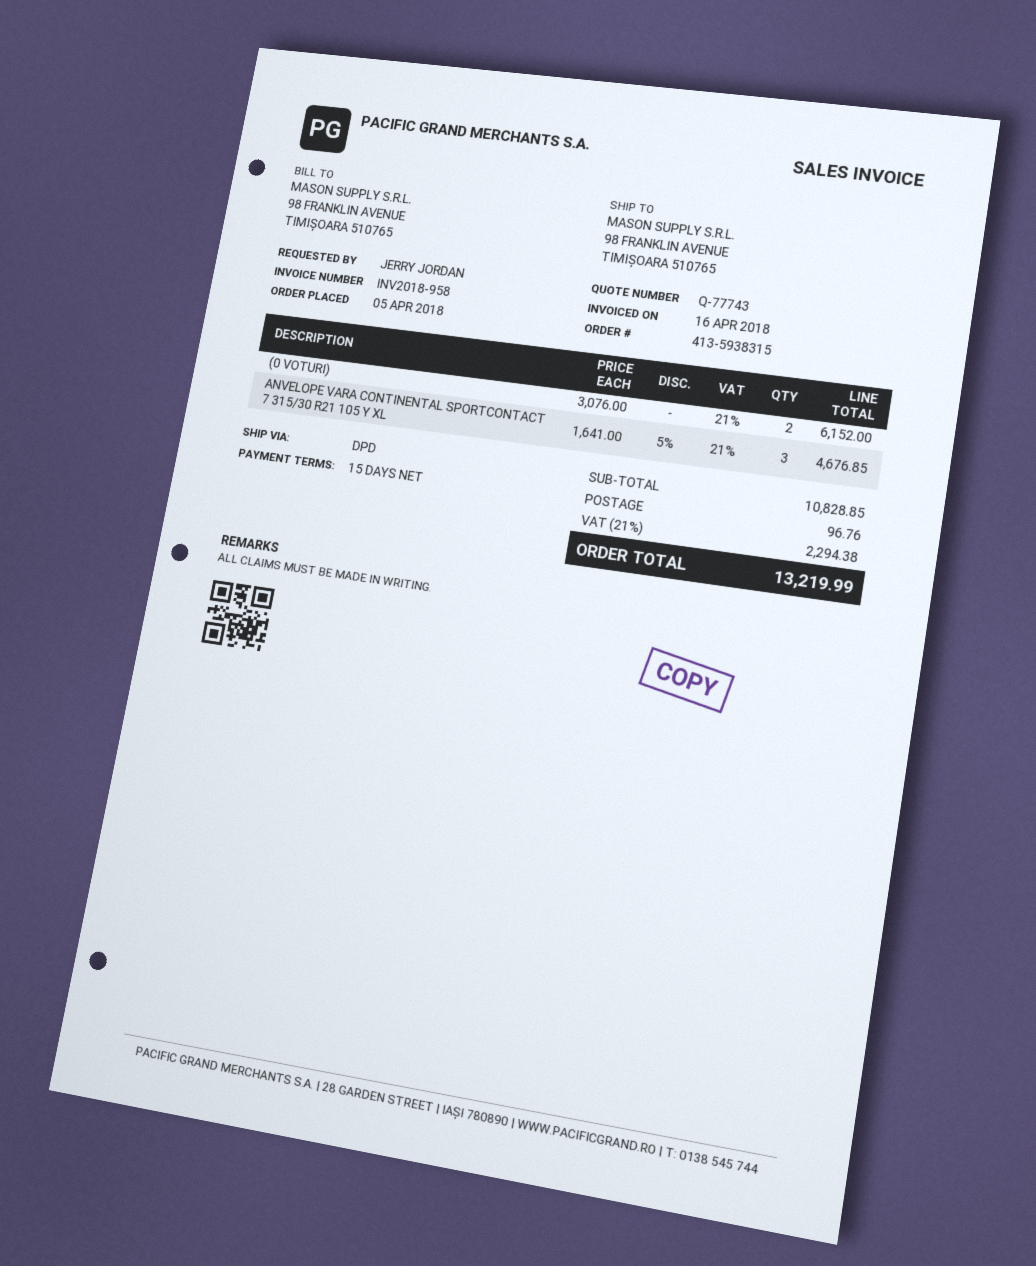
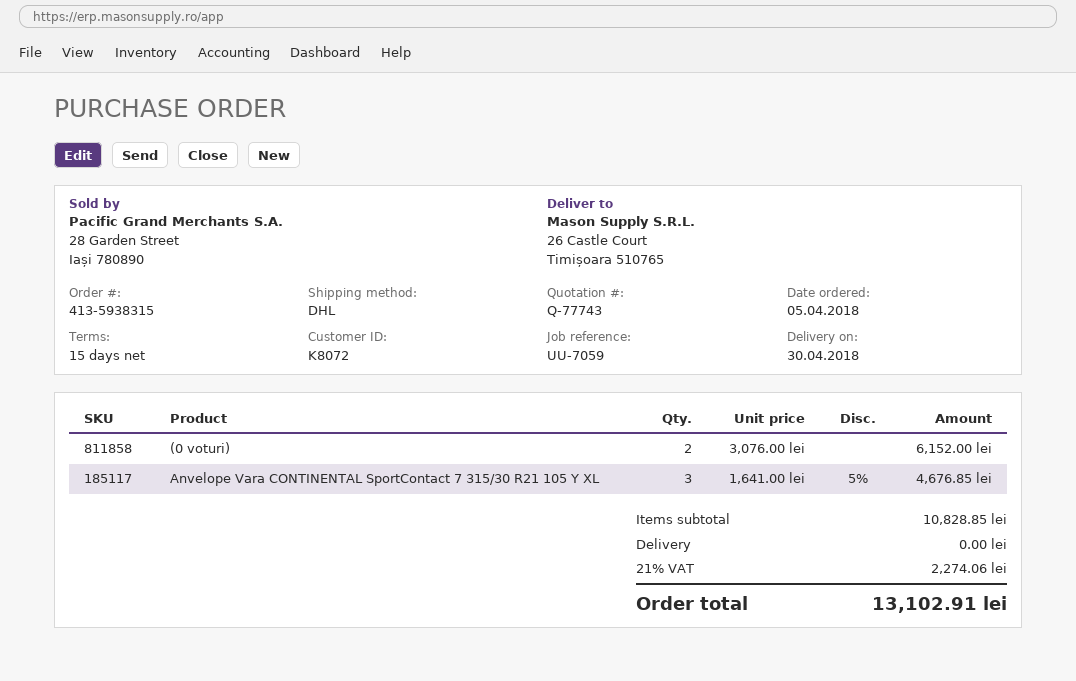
shipping method: DPD -> DHL
ship to: 98 FRANKLIN AVENUE, TIMIȘOARA 510765 -> 26 Castle Court, Timișoara 510765
shipping: 96.76 -> 0.00
tax: 21% = 2294.38 -> 21% = 2274.06
total: 13219.99 -> 13102.91

